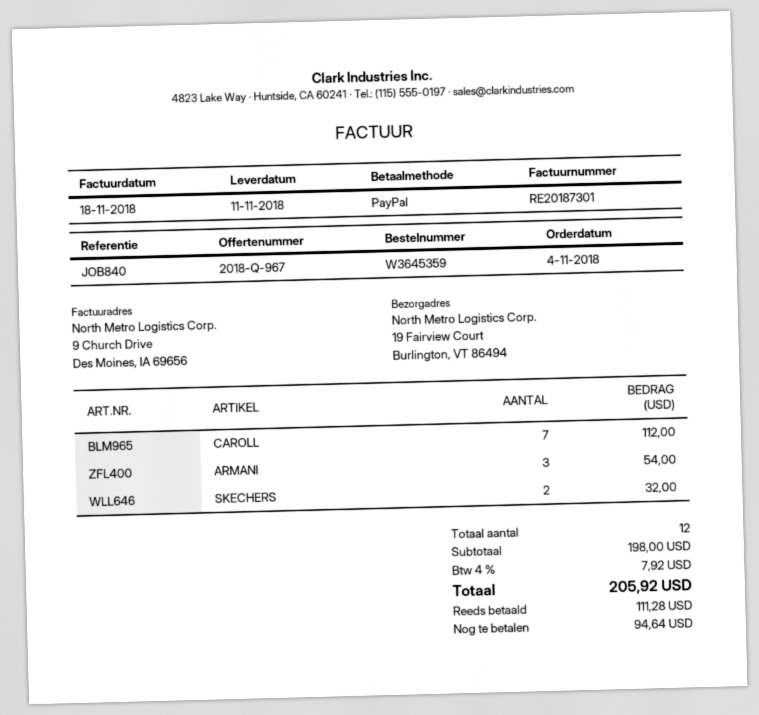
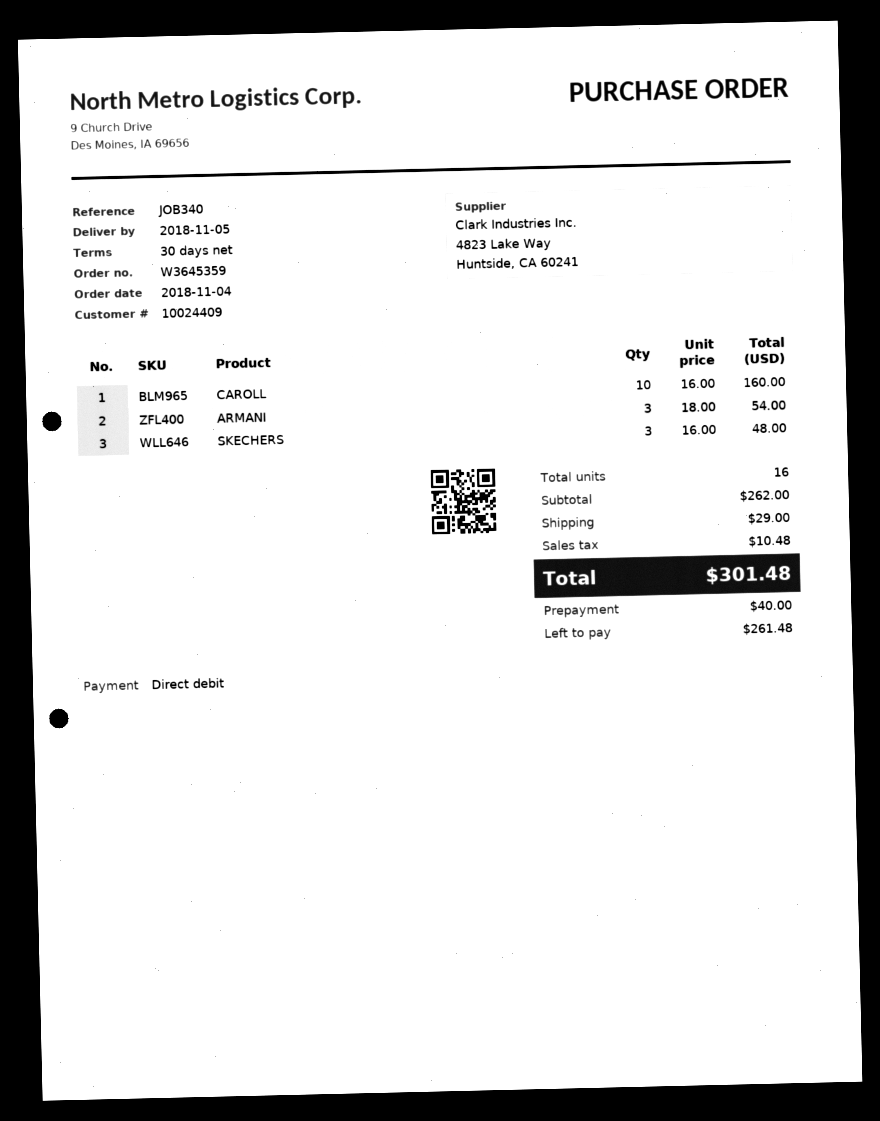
delivery date: 2018-11-11 -> 2018-11-05
reference: JOB840 -> JOB340
payment method: PayPal -> direct debit
CAROLL: 7 for 112.00 -> 10 for 160.00
SKECHERS: 2 for 32.00 -> 3 for 48.00
total quantity: 12 -> 16
subtotal: 198.00 -> 262.00
shipping: none -> 29.00
tax: 7.92 -> 10.48
total: 205.92 -> 301.48
deposit: 111.28 -> 40.00
balance: 94.64 -> 261.48

